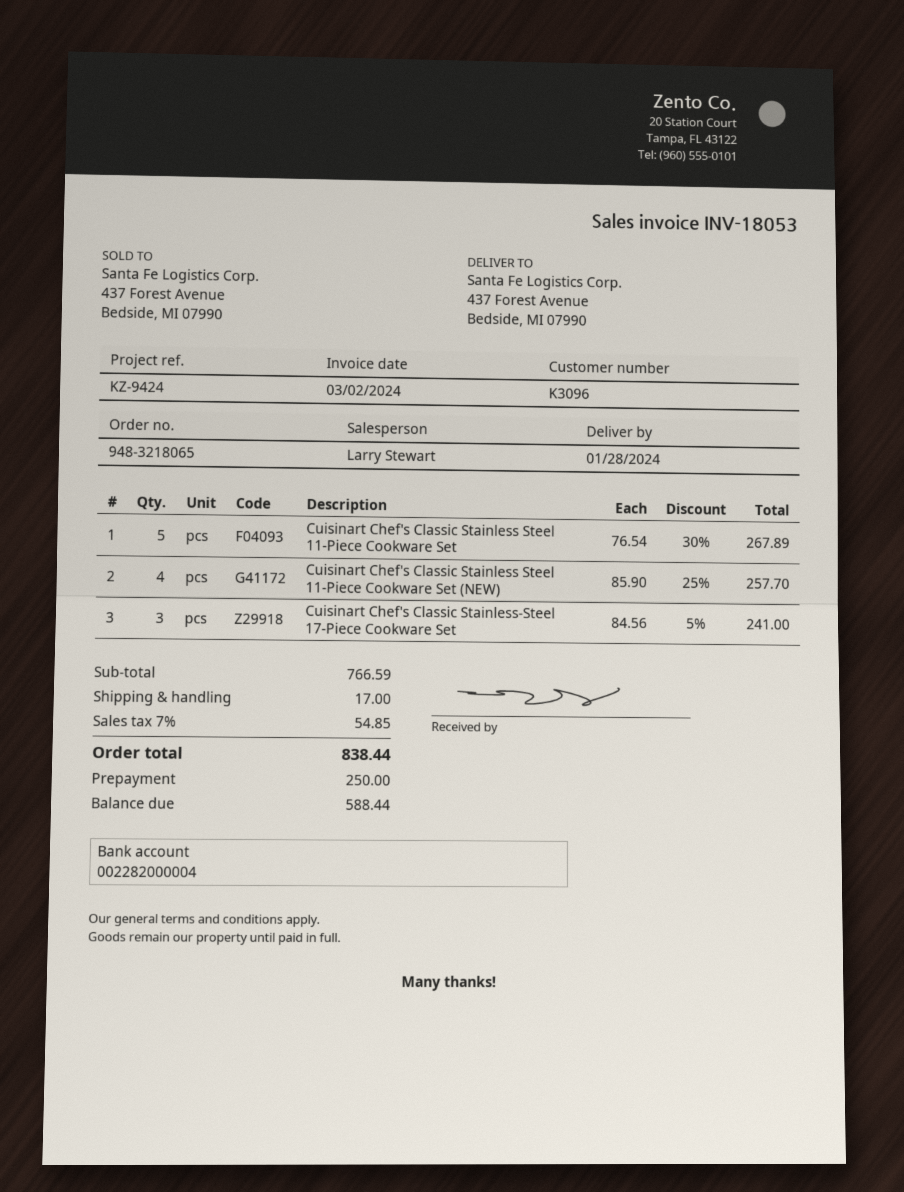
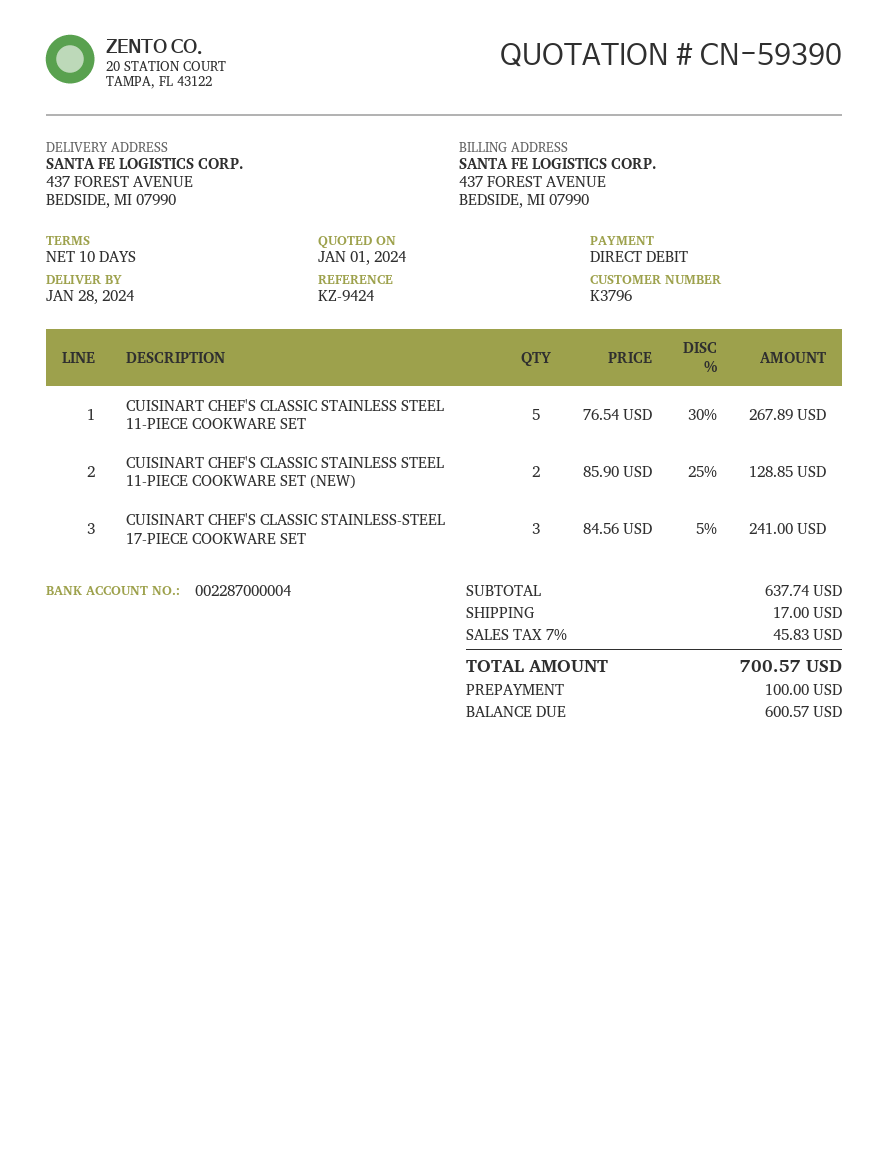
customer number: K3096 -> K3796
bank account: 002282000004 -> 002287000004
Cuisinart Chef's Classic Stainless Steel 11-Piece Cookware Set (NEW): 4 x 85.90 - 25% = 257.70 -> 2 x 85.90 - 25% = 128.85
subtotal: 766.59 -> 637.74
tax: 7% = 54.85 -> 7% = 45.83
total: 838.44 -> 700.57
deposit: 250.00 -> 100.00
balance: 588.44 -> 600.57

